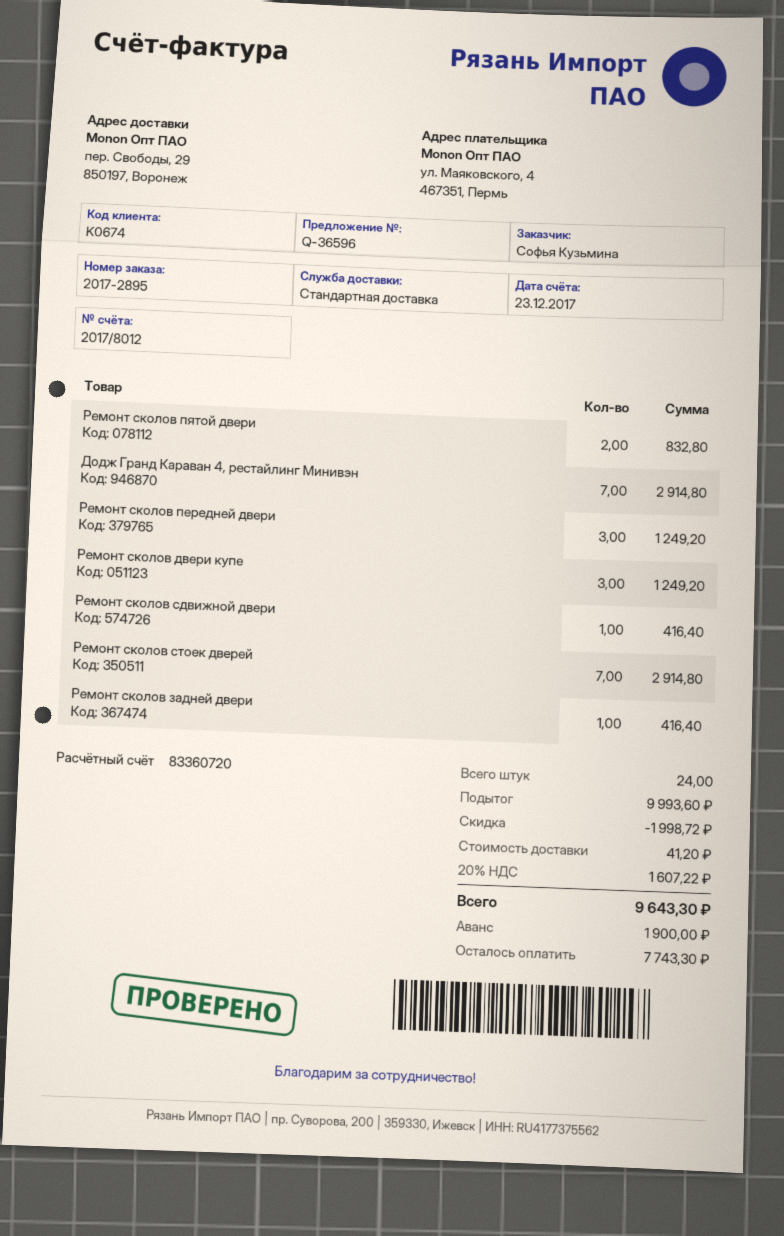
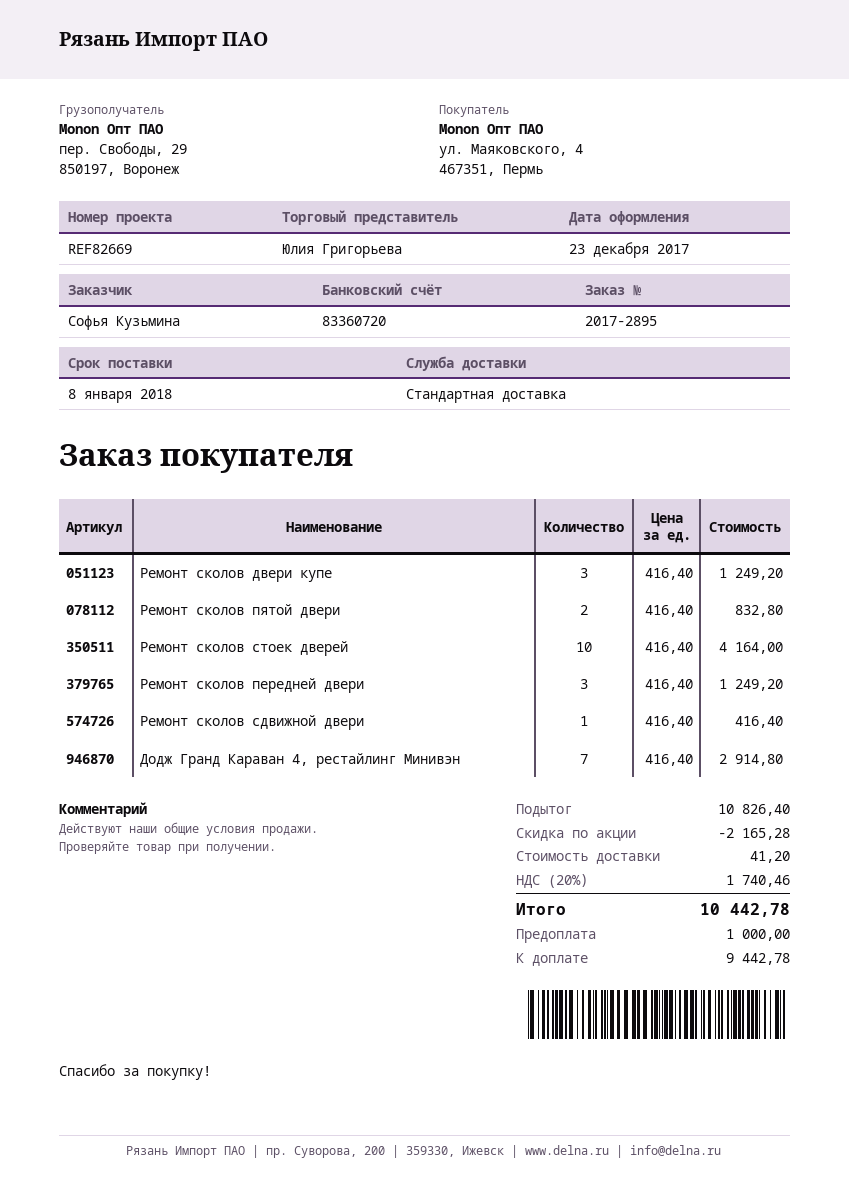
Ремонт сколов стоек дверей: 7 for 2914.80 -> 10 for 4164.00
Ремонт сколов задней двери: 1 for 416.40 -> none
subtotal: 9993.60 -> 10826.40
discount: 1998.72 -> 2165.28
tax: 20% = 1607.22 -> 20% = 1740.46
total: 9643.30 -> 10442.78
deposit: 1900.00 -> 1000.00
balance: 7743.30 -> 9442.78

